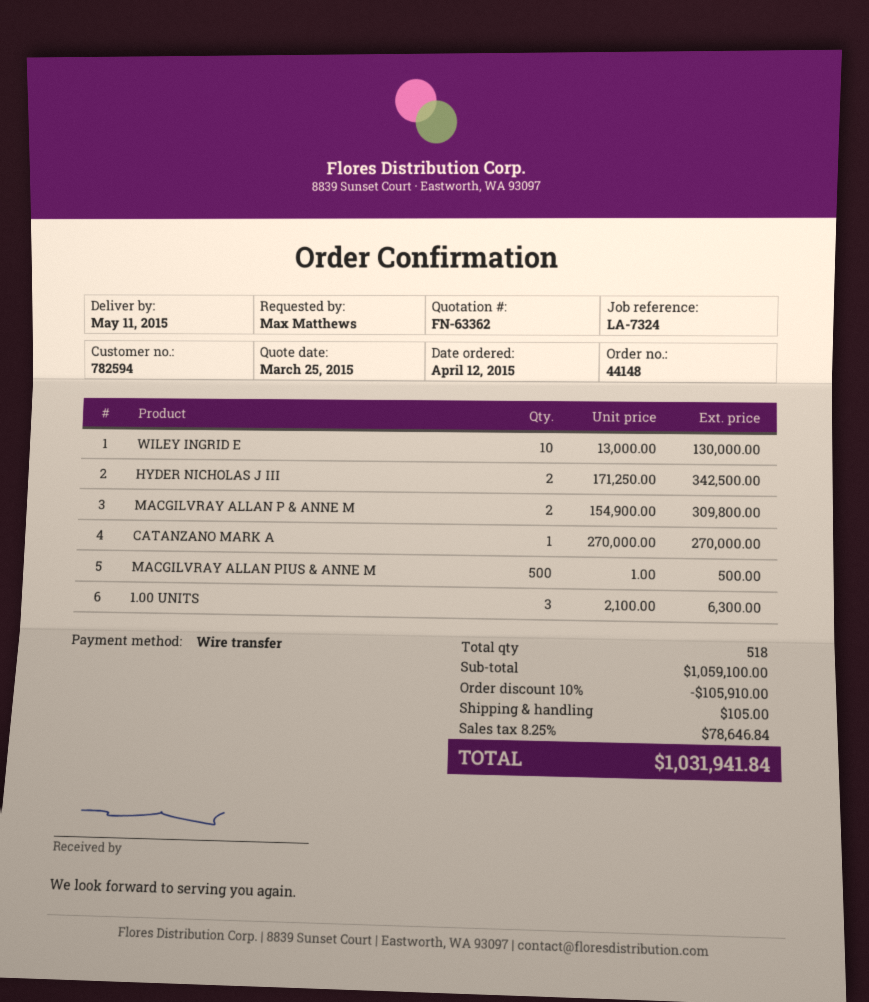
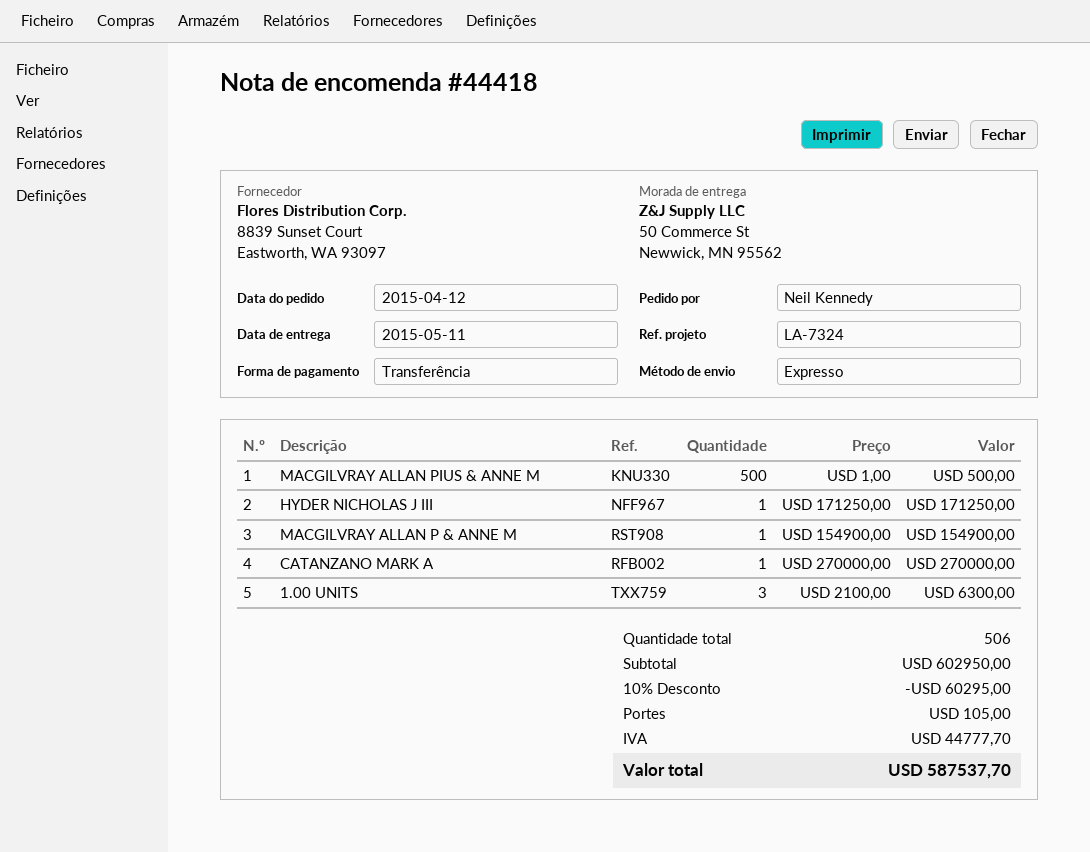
order number: 44148 -> 44418
ordered by: Max Matthews -> Neil Kennedy
WILEY INGRID E: 10 x 13000.00 = 130000.00 -> none
HYDER NICHOLAS J III: 2 x 171250.00 = 342500.00 -> 1 x 171250.00 = 171250.00
MACGILVRAY ALLAN P & ANNE M: 2 x 154900.00 = 309800.00 -> 1 x 154900.00 = 154900.00
total quantity: 518 -> 506
subtotal: 1059100.00 -> 602950.00
discount: 10% = 105910.00 -> 10% = 60295.00
tax: 78646.84 -> 44777.70
total: 1031941.84 -> 587537.70

